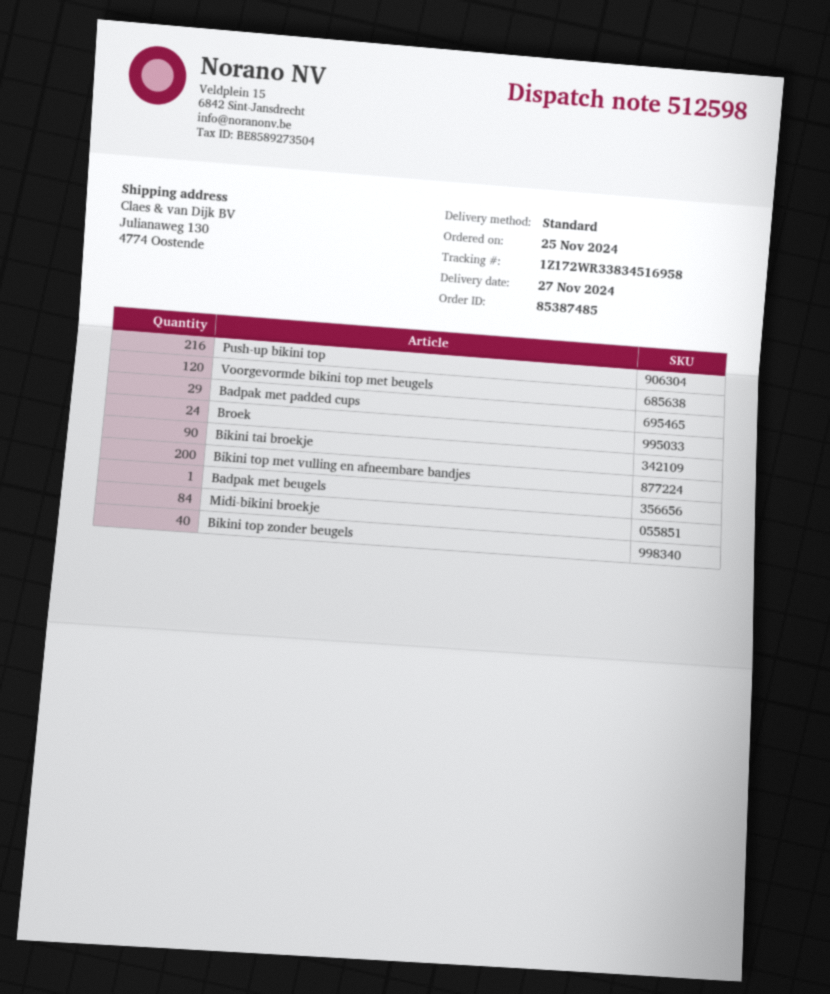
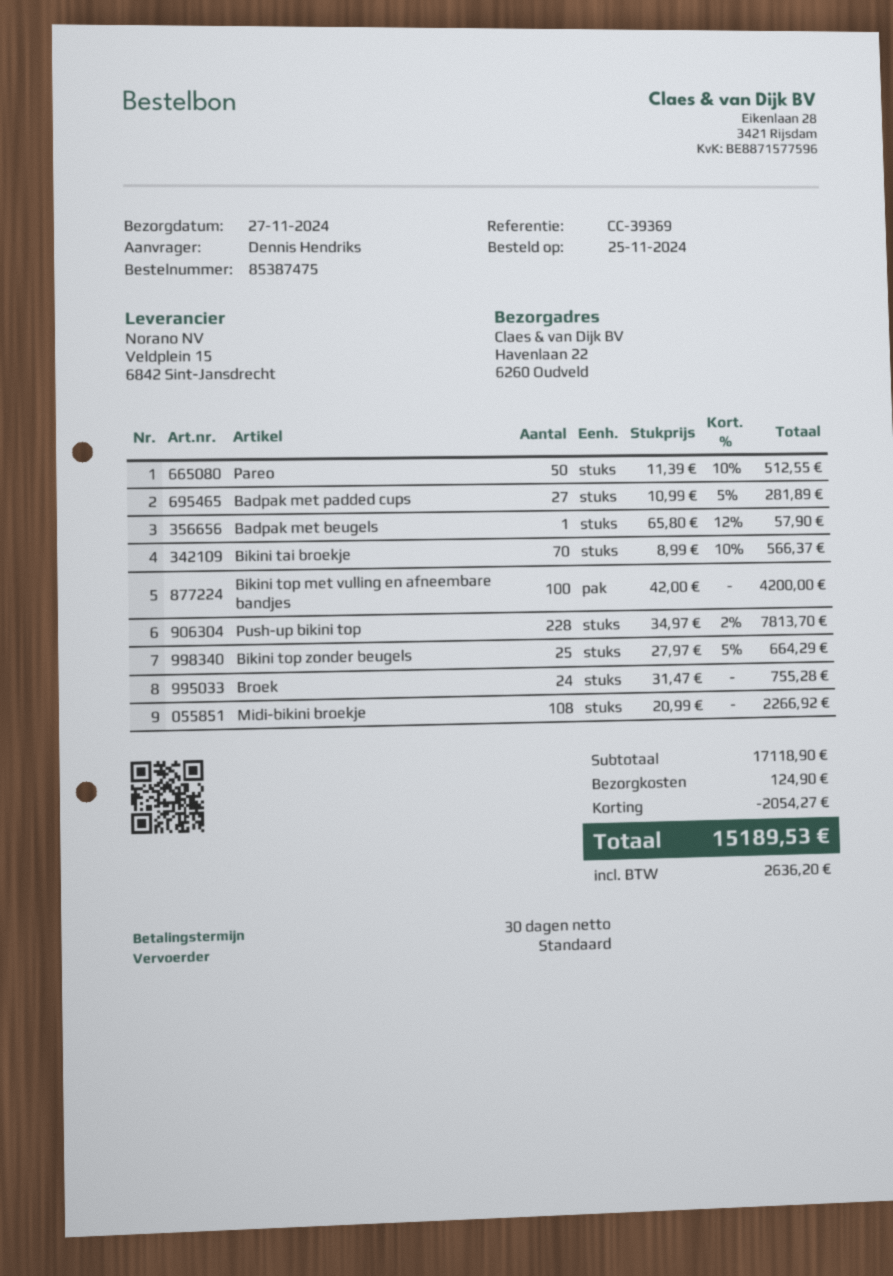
order number: 85387485 -> 85387475
ship to: Julianaweg 130, 4774 Oostende -> Havenlaan 22, 6260 Oudveld
Push-up bikini top: 216 -> 228
Voorgevormde bikini top met beugels: 120 -> none
Badpak met padded cups: 29 -> 27
Bikini tai broekje: 90 -> 70
Bikini top met vulling en afneembare bandjes: 200 -> 100
Midi-bikini broekje: 84 -> 108
Bikini top zonder beugels: 40 -> 25
Pareo: none -> 50

